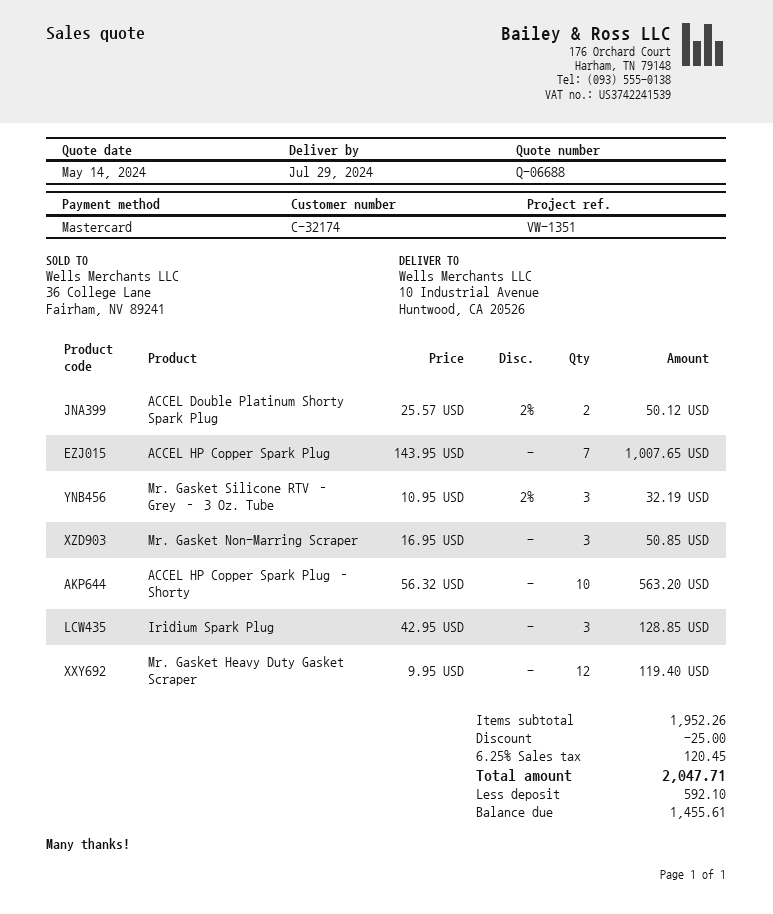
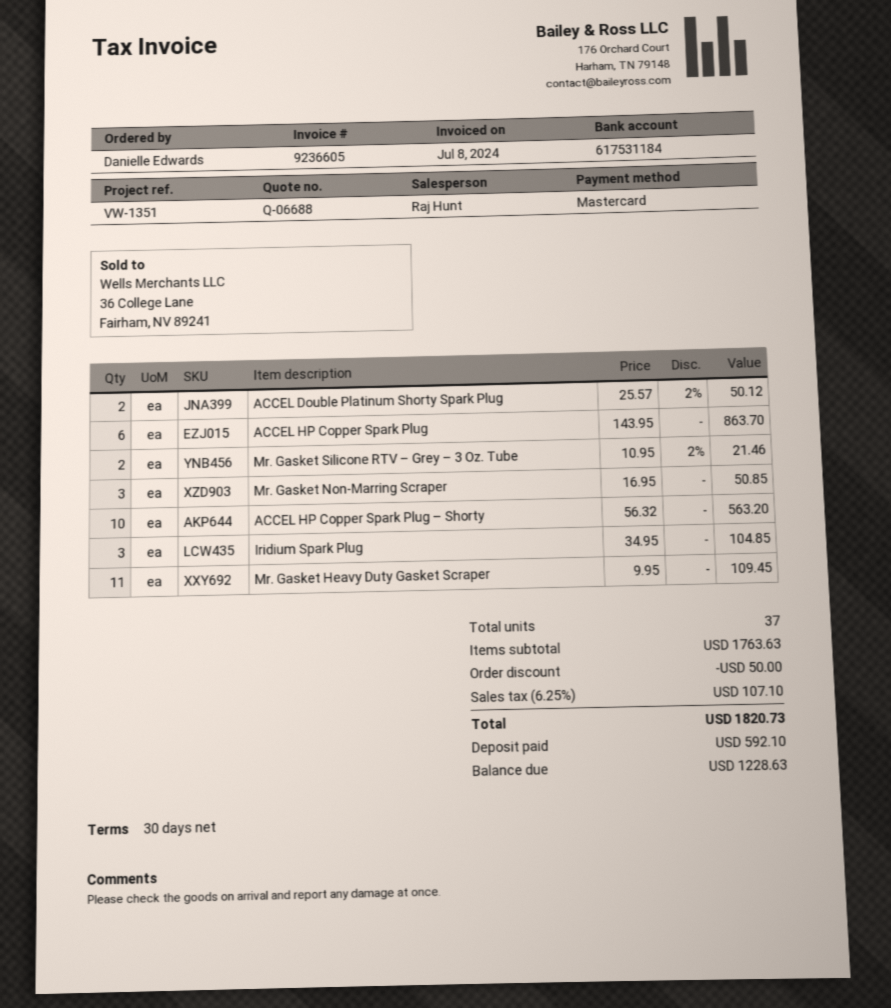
ACCEL HP Copper Spark Plug: 7 x 143.95 = 1007.65 -> 6 x 143.95 = 863.70
Mr. Gasket Silicone RTV – Grey – 3 Oz. Tube: 3 x 10.95 - 2% = 32.19 -> 2 x 10.95 - 2% = 21.46
Iridium Spark Plug: 3 x 42.95 = 128.85 -> 3 x 34.95 = 104.85
Mr. Gasket Heavy Duty Gasket Scraper: 12 x 9.95 = 119.40 -> 11 x 9.95 = 109.45
subtotal: 1952.26 -> 1763.63
discount: 25.00 -> 50.00
tax: 6.25% = 120.45 -> 6.25% = 107.10
total: 2047.71 -> 1820.73
balance: 1455.61 -> 1228.63

